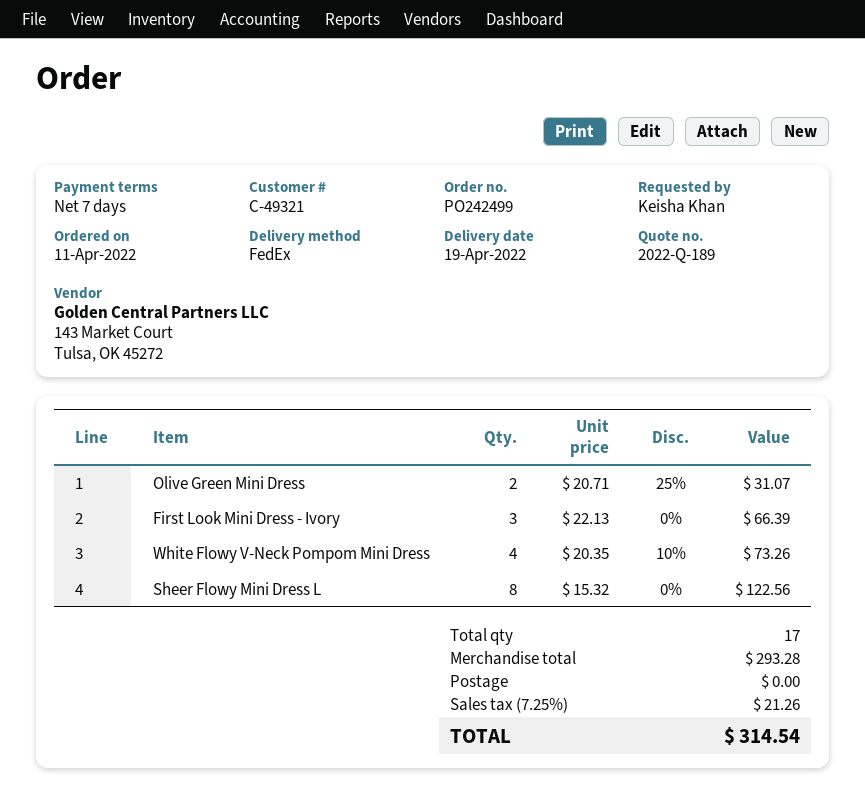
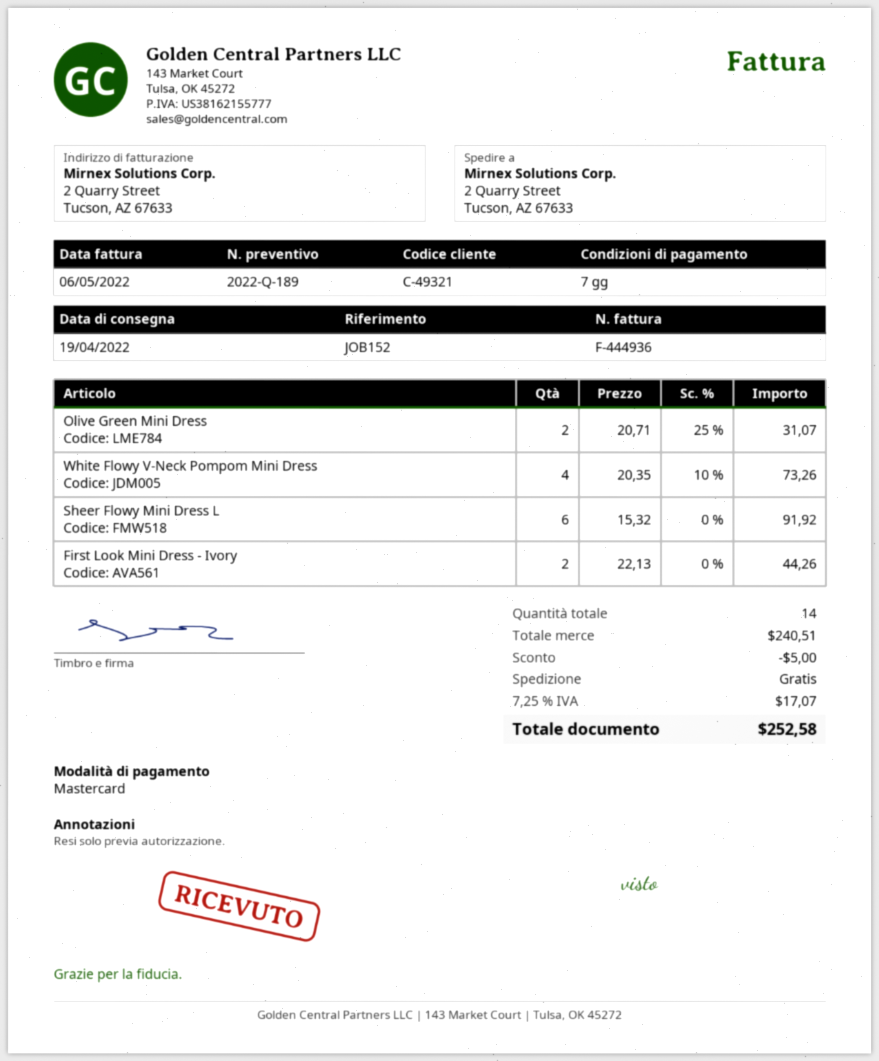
First Look Mini Dress - Ivory: 3 x 22.13 = 66.39 -> 2 x 22.13 = 44.26
Sheer Flowy Mini Dress L: 8 x 15.32 = 122.56 -> 6 x 15.32 = 91.92
total quantity: 17 -> 14
subtotal: 293.28 -> 240.51
discount: none -> 5.00
tax: 7.25% = 21.26 -> 7.25% = 17.07
total: 314.54 -> 252.58

